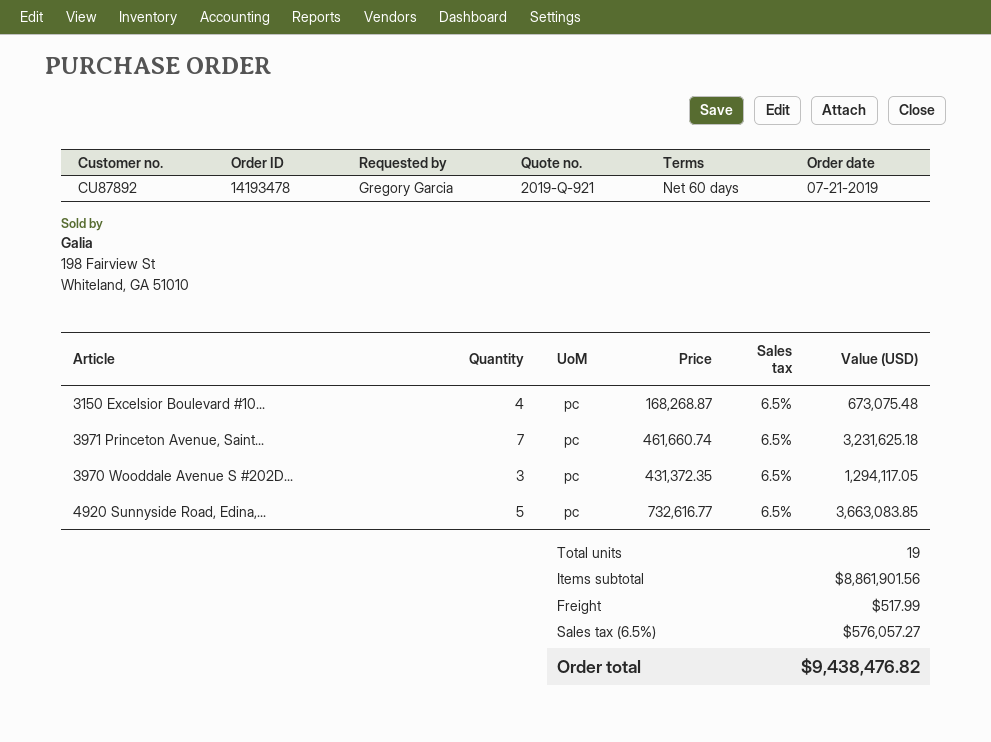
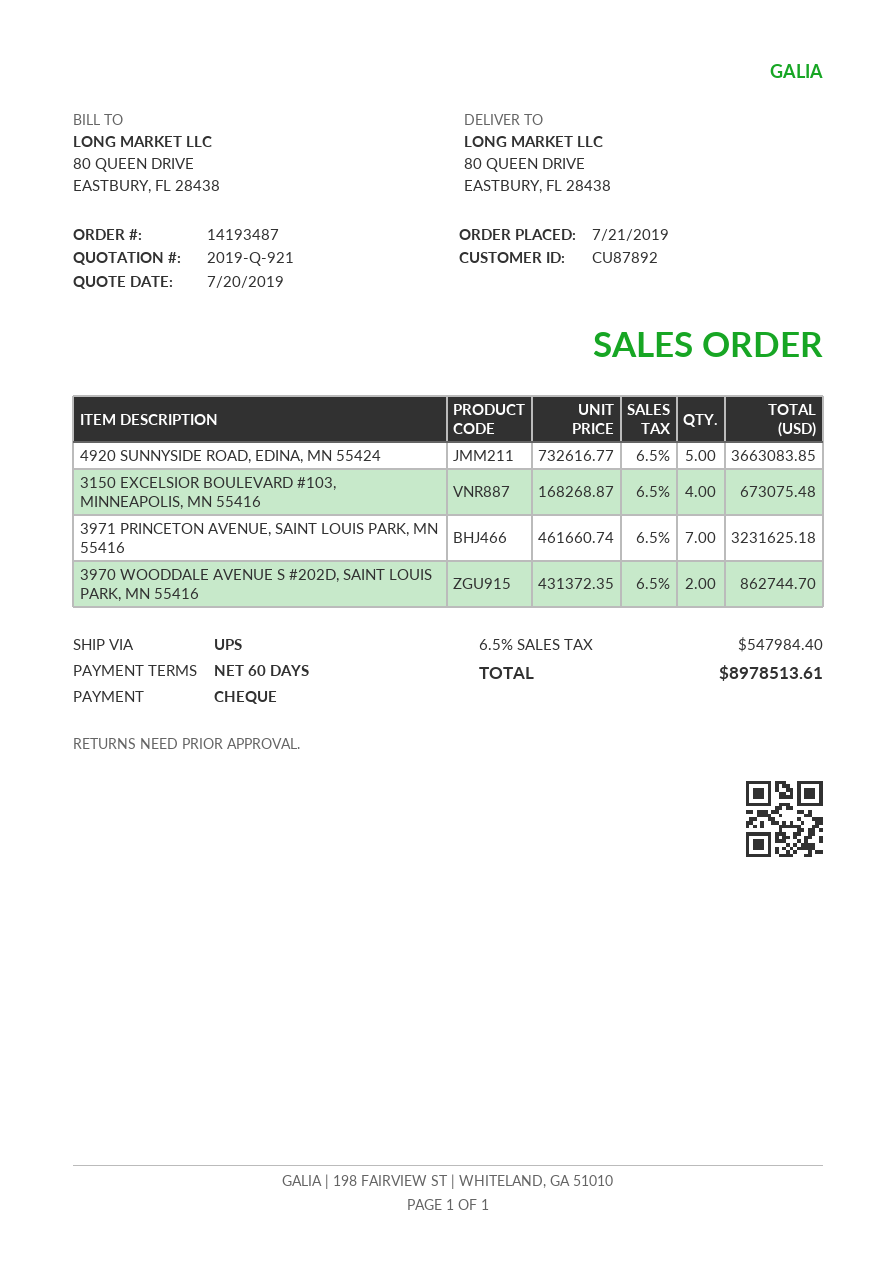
order number: 14193478 -> 14193487
3970 Wooddale Avenue S #202D...: 3 x 431372.35 = 1294117.05 -> 2 x 431372.35 = 862744.70
shipping: 517.99 -> none
tax: 6.5% = 576057.27 -> 6.5% = 547984.40
total: 9438476.82 -> 8978513.61

